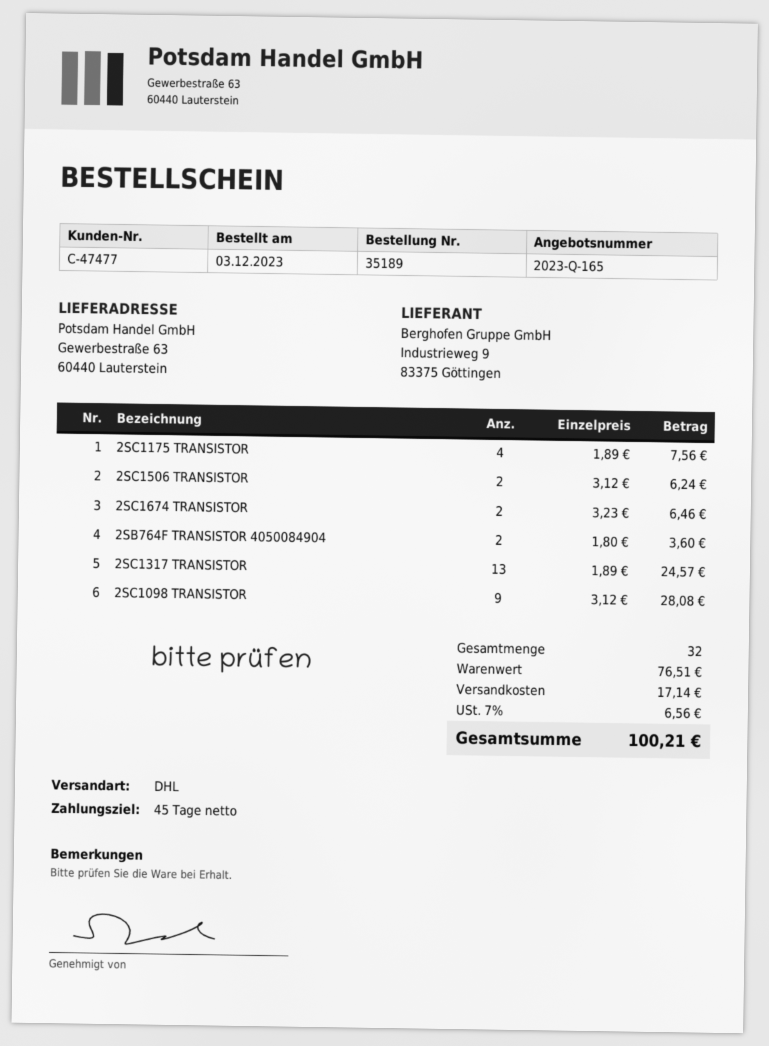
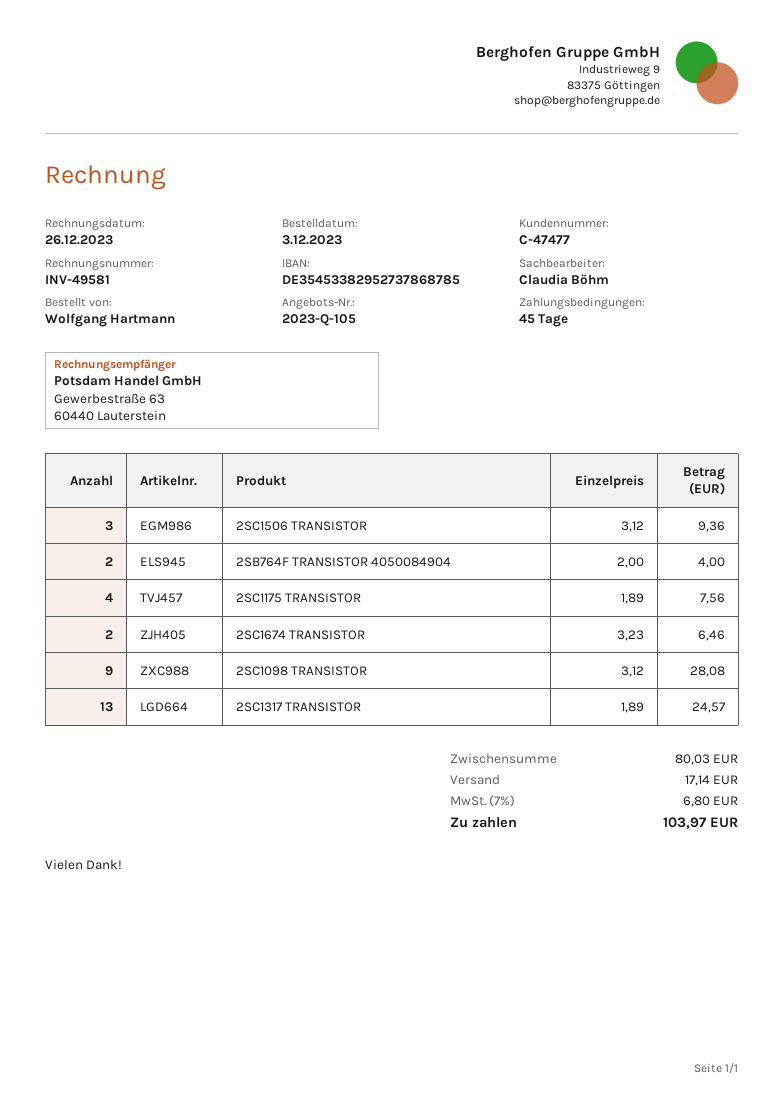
quote number: 2023-Q-165 -> 2023-Q-105
2SC1506 TRANSISTOR: 2 x 3.12 = 6.24 -> 3 x 3.12 = 9.36
2SB764F TRANSISTOR 4050084904: 2 x 1.80 = 3.60 -> 2 x 2.00 = 4.00
subtotal: 76.51 -> 80.03
tax: 7% = 6.56 -> 7% = 6.80
total: 100.21 -> 103.97

